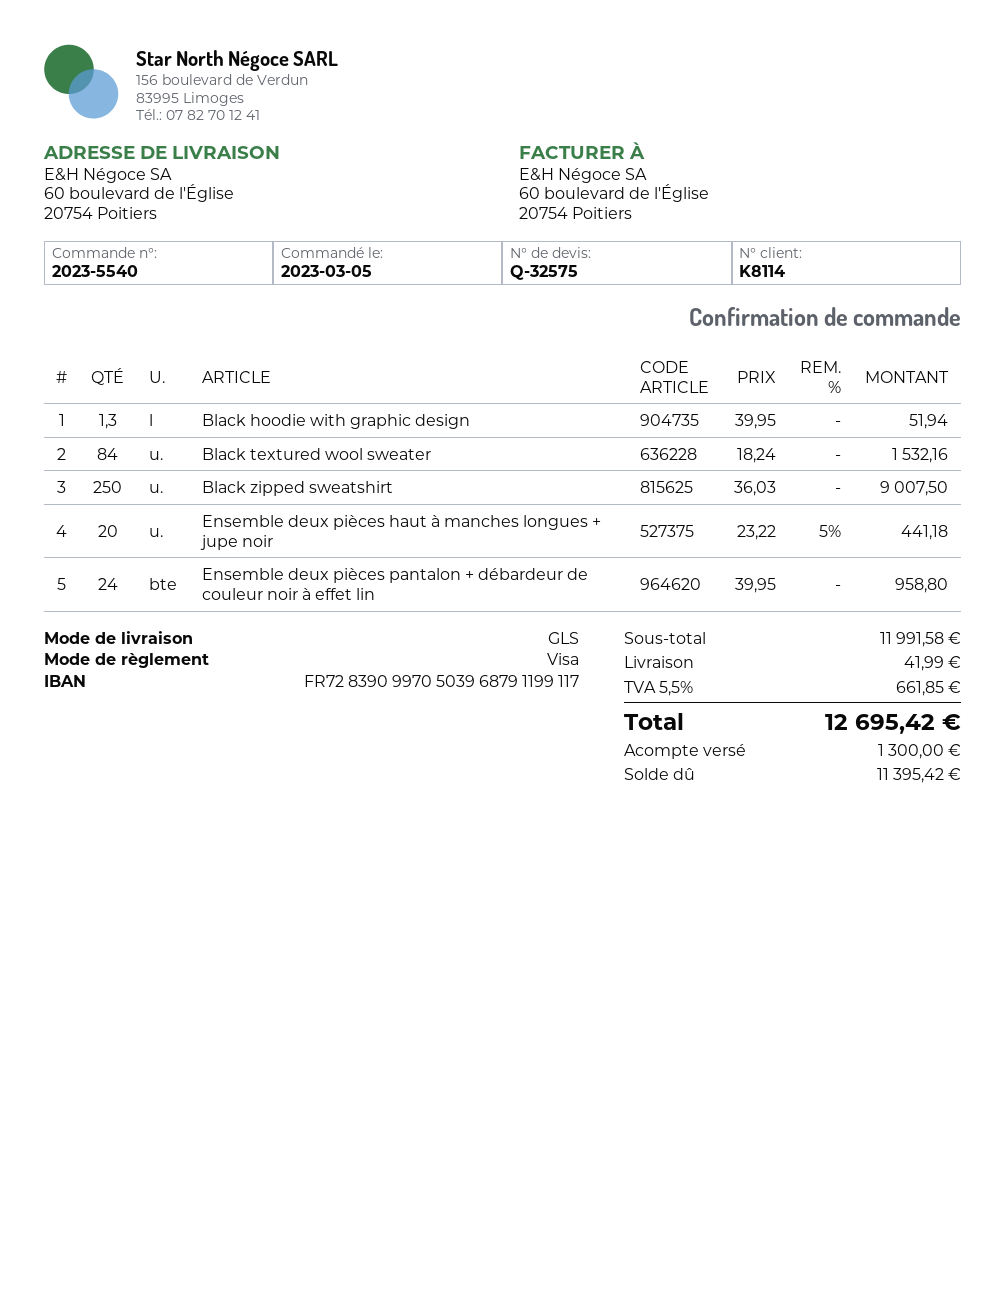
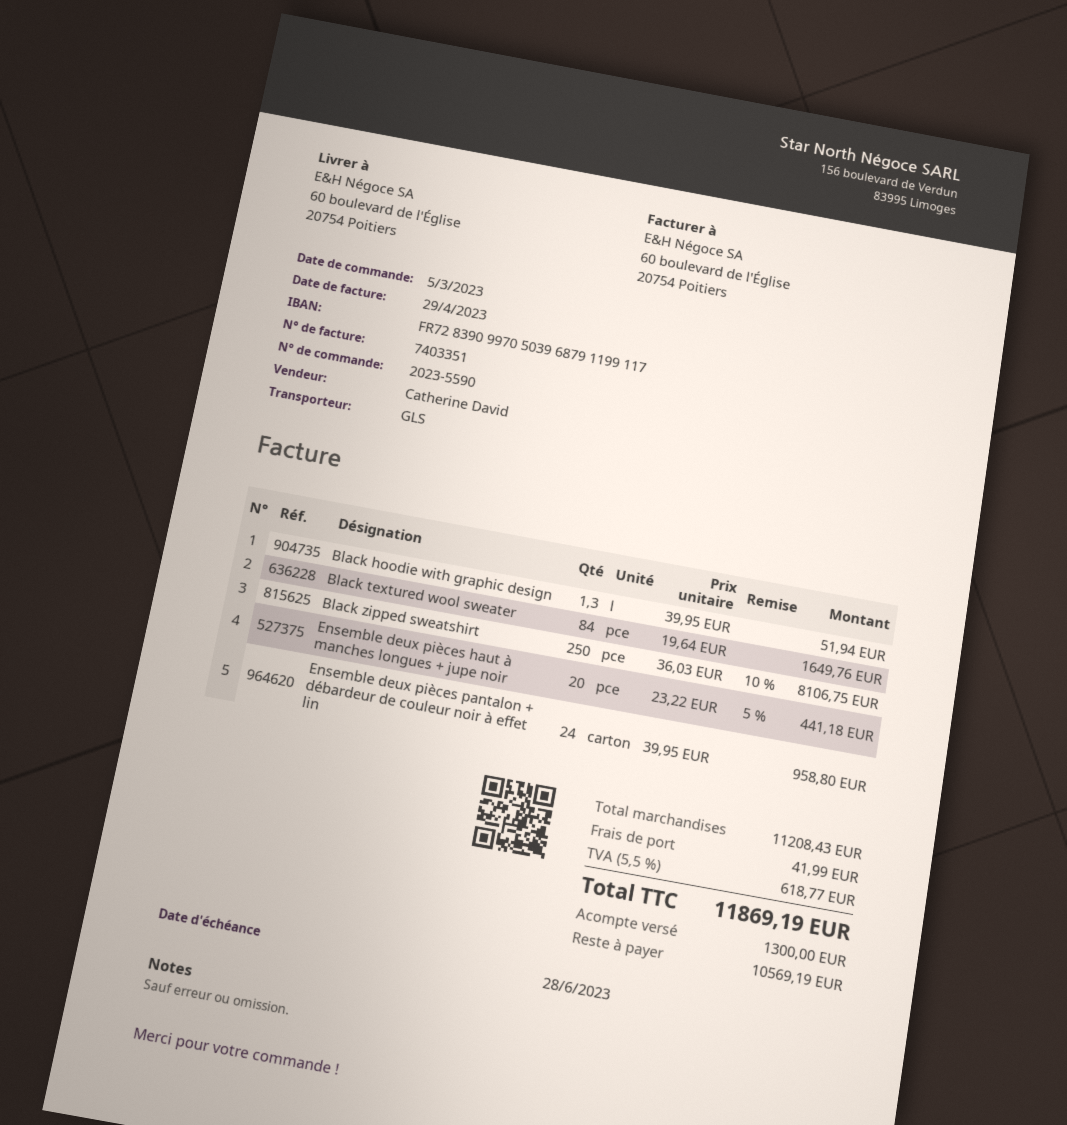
order number: 2023-5540 -> 2023-5590
Black textured wool sweater: 84 x 18.24 = 1532.16 -> 84 x 19.64 = 1649.76
Black zipped sweatshirt: 250 x 36.03 = 9007.50 -> 250 x 36.03 - 10% = 8106.75
subtotal: 11991.58 -> 11208.43
tax: 5.5% = 661.85 -> 5.5% = 618.77
total: 12695.42 -> 11869.19
balance: 11395.42 -> 10569.19

